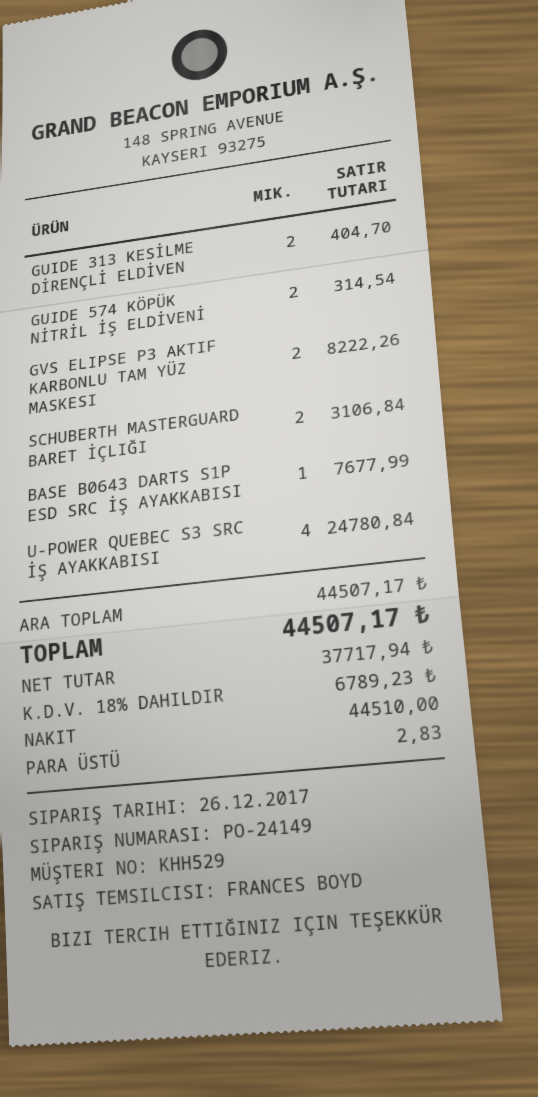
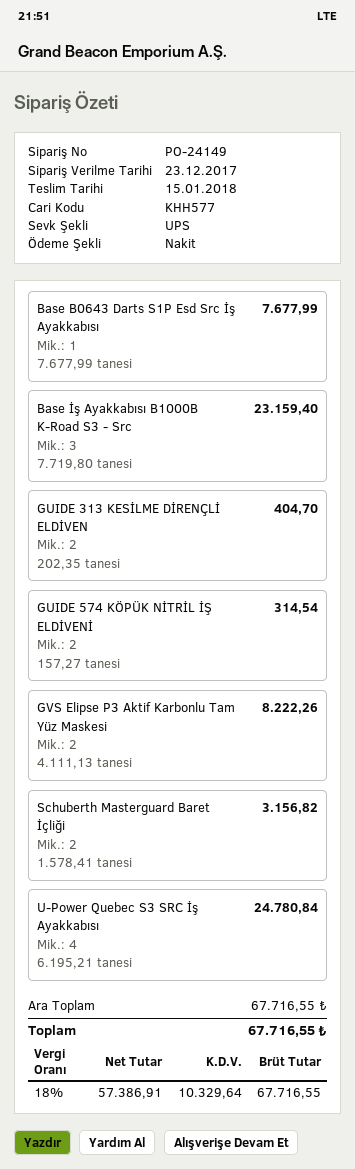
order date: 2017-12-26 -> 2017-12-23
customer number: KHH529 -> KHH577
SCHUBERTH MASTERGUARD BARET İÇLIĞI: 2 for 3106.84 -> 2 for 3156.82
Base İş Ayakkabısı B1000B K-Road S3 - Src: none -> 3 for 23159.40
subtotal: 44507.17 -> 67716.55
net: 37717.94 -> 57386.91
tax: 18% = 6789.23 -> 18% = 10329.64
total: 44507.17 -> 67716.55

